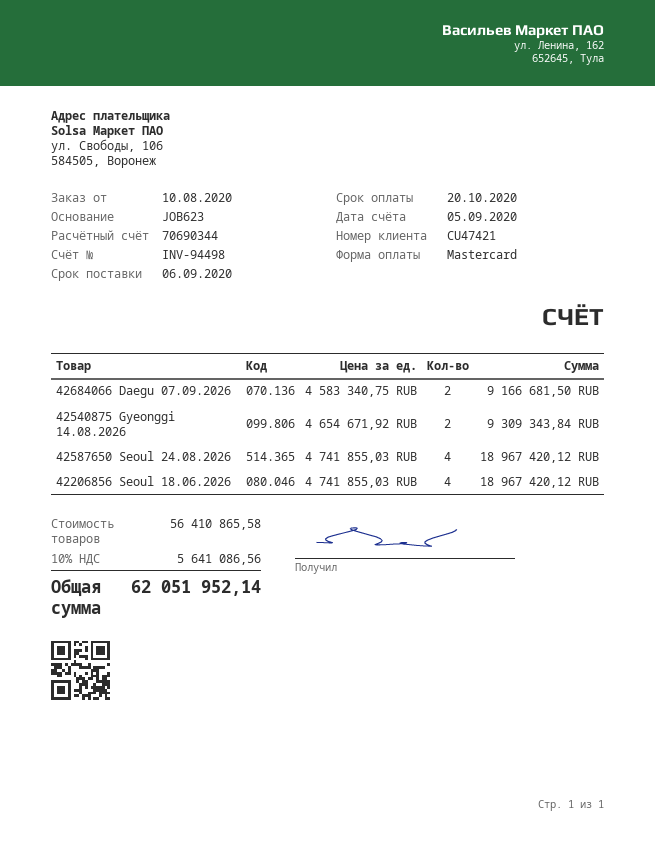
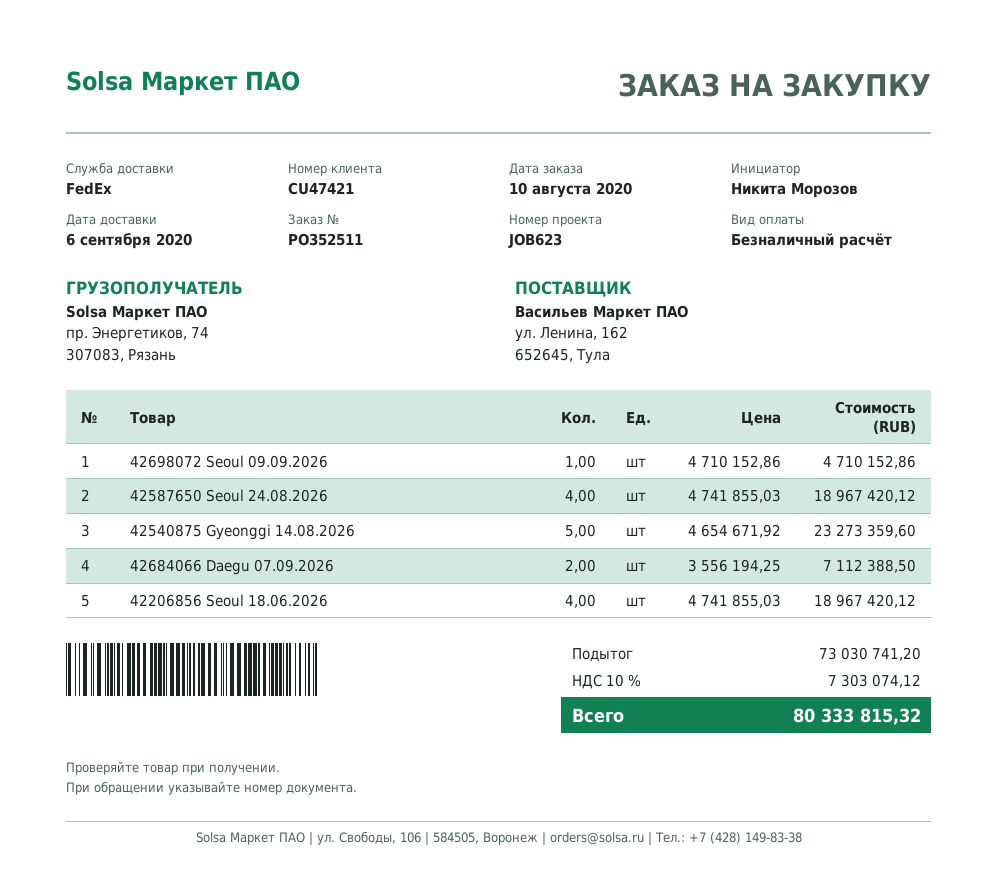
payment method: Mastercard -> bank transfer
42684066 Daegu 07.09.2026: 2 x 4583340.75 = 9166681.50 -> 2 x 3556194.25 = 7112388.50
42540875 Gyeonggi 14.08.2026: 2 x 4654671.92 = 9309343.84 -> 5 x 4654671.92 = 23273359.60
42698072 Seoul 09.09.2026: none -> 1 x 4710152.86 = 4710152.86
subtotal: 56410865.58 -> 73030741.20
tax: 10% = 5641086.56 -> 10% = 7303074.12
total: 62051952.14 -> 80333815.32

